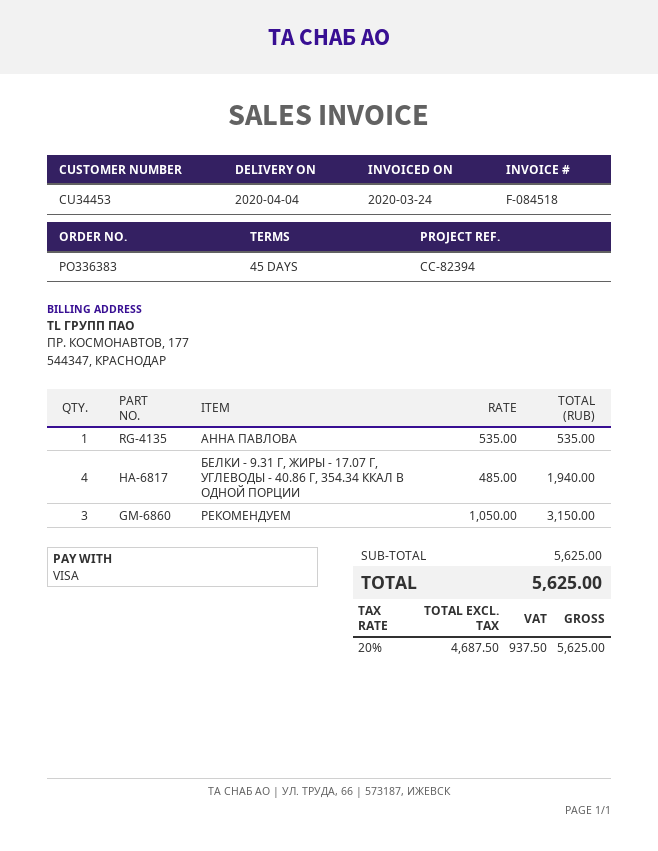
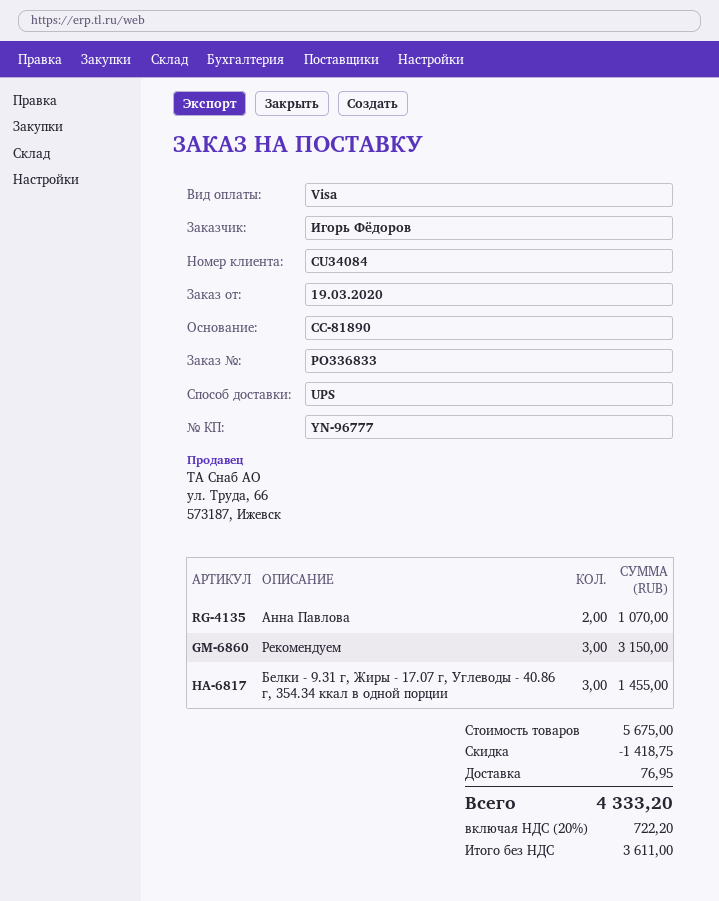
order number: PO336383 -> PO336833
customer number: CU34453 -> CU34084
reference: CC-82394 -> CC-81890
АННА ПАВЛОВА: 1 for 535.00 -> 2 for 1070.00
БЕЛКИ - 9.31 Г, ЖИРЫ - 17.07 Г, УГЛЕВОДЫ - 40.86 Г, 354.34 ККАЛ В ОДНОЙ ПОРЦИИ: 4 for 1940.00 -> 3 for 1455.00
subtotal: 5625.00 -> 5675.00
discount: none -> 1418.75
shipping: none -> 76.95
net: 4687.50 -> 3611.00
tax: 20% = 937.50 -> 20% = 722.20
total: 5625.00 -> 4333.20

